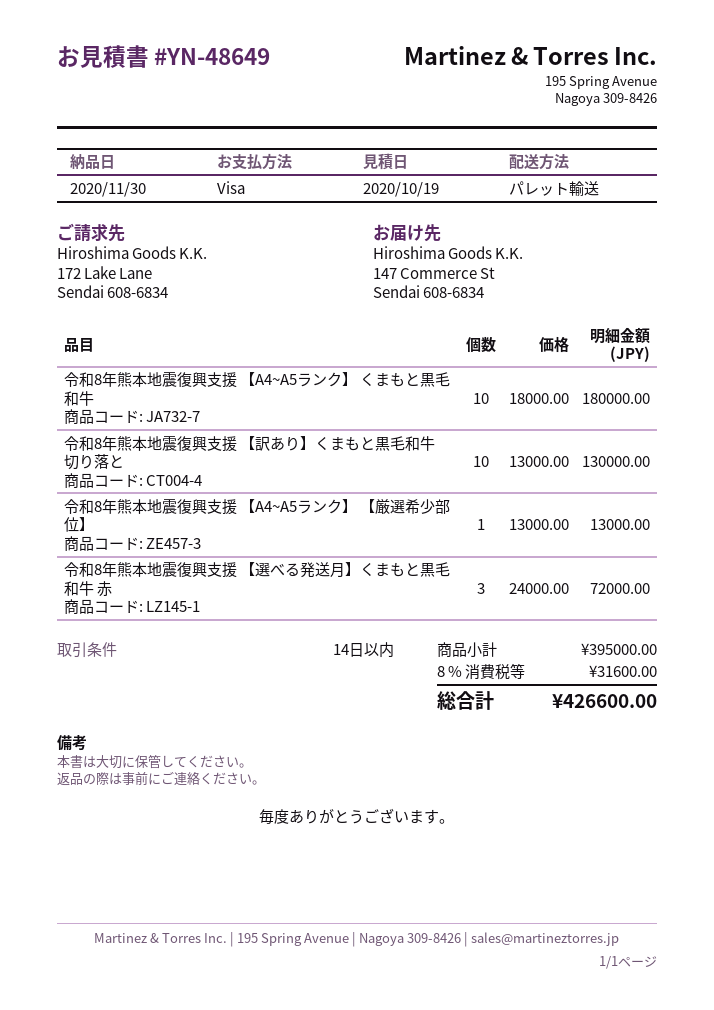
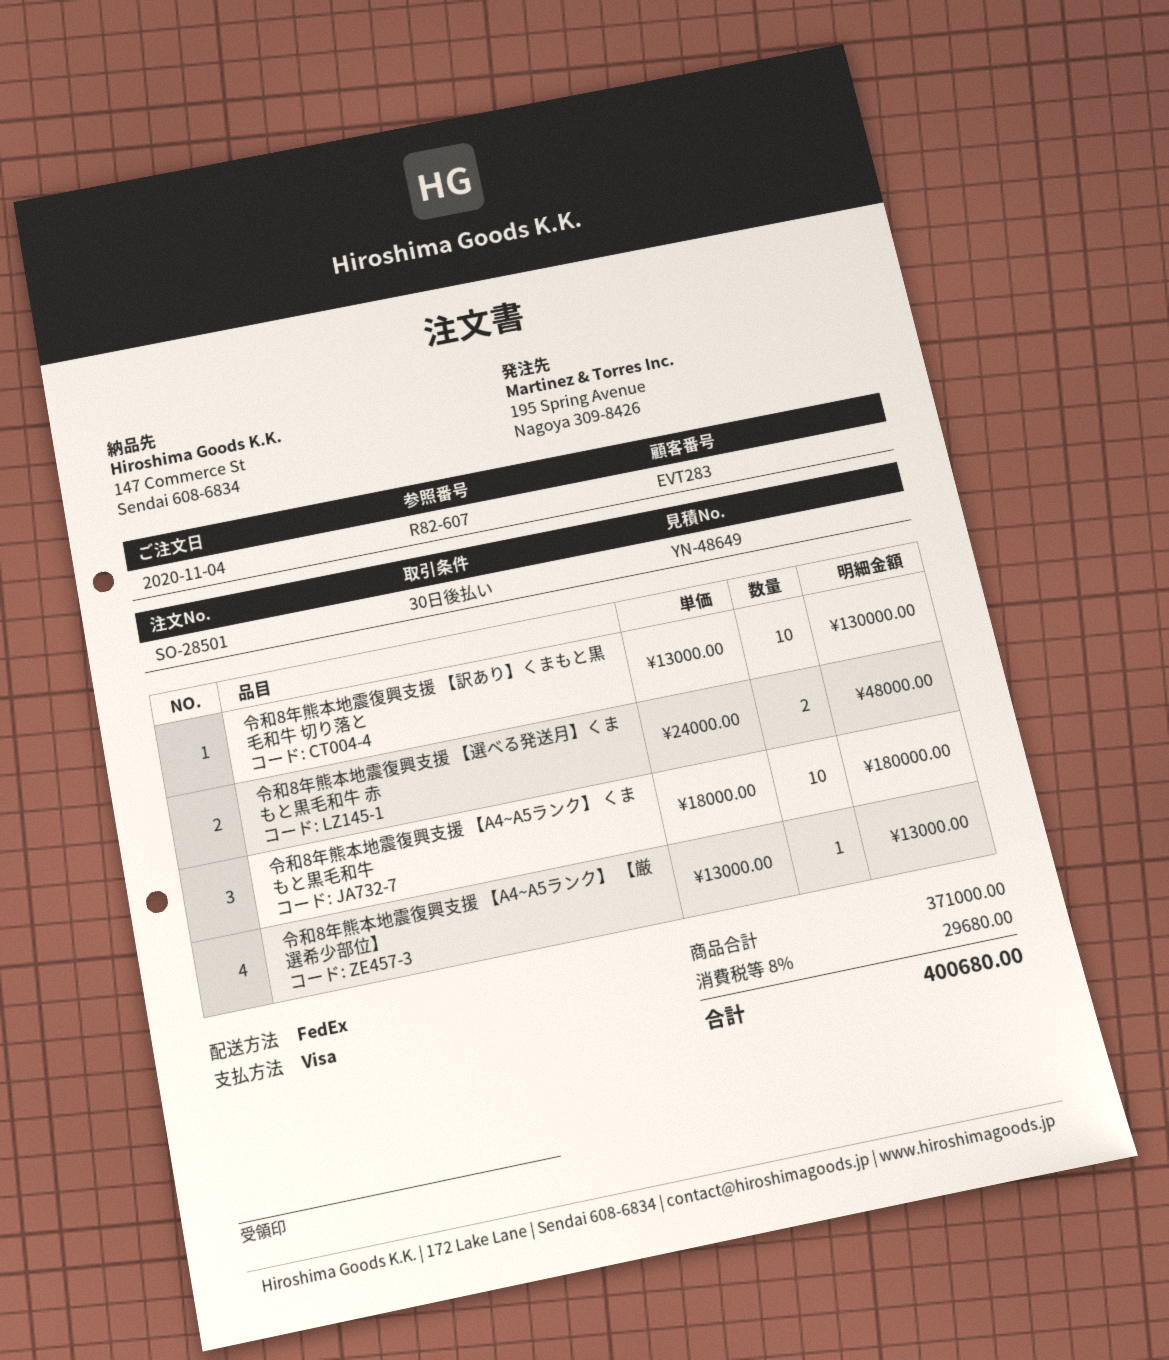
payment terms: 14 days -> 30 days
shipping method: pallet freight -> FedEx
令和8年熊本地震復興支援 【選べる発送月】くまもと黒毛和牛 赤: 3 x 24000.00 = 72000.00 -> 2 x 24000.00 = 48000.00
subtotal: 395000.00 -> 371000.00
tax: 8% = 31600.00 -> 8% = 29680.00
total: 426600.00 -> 400680.00

